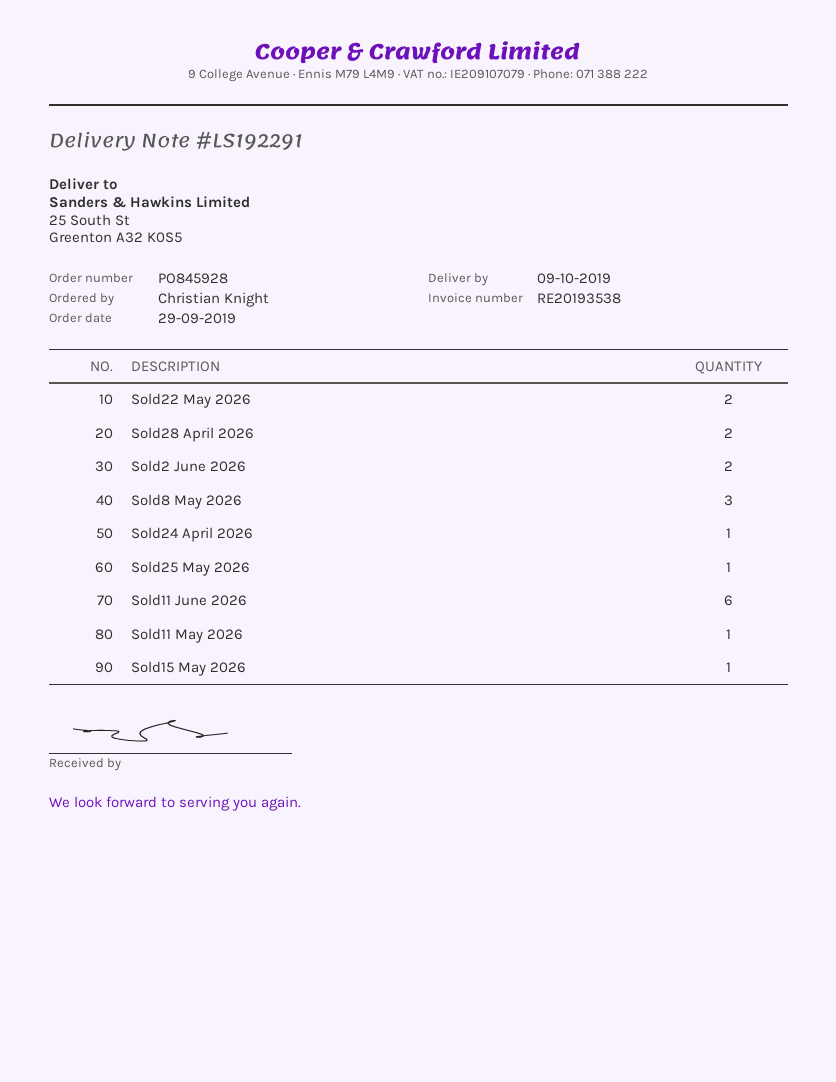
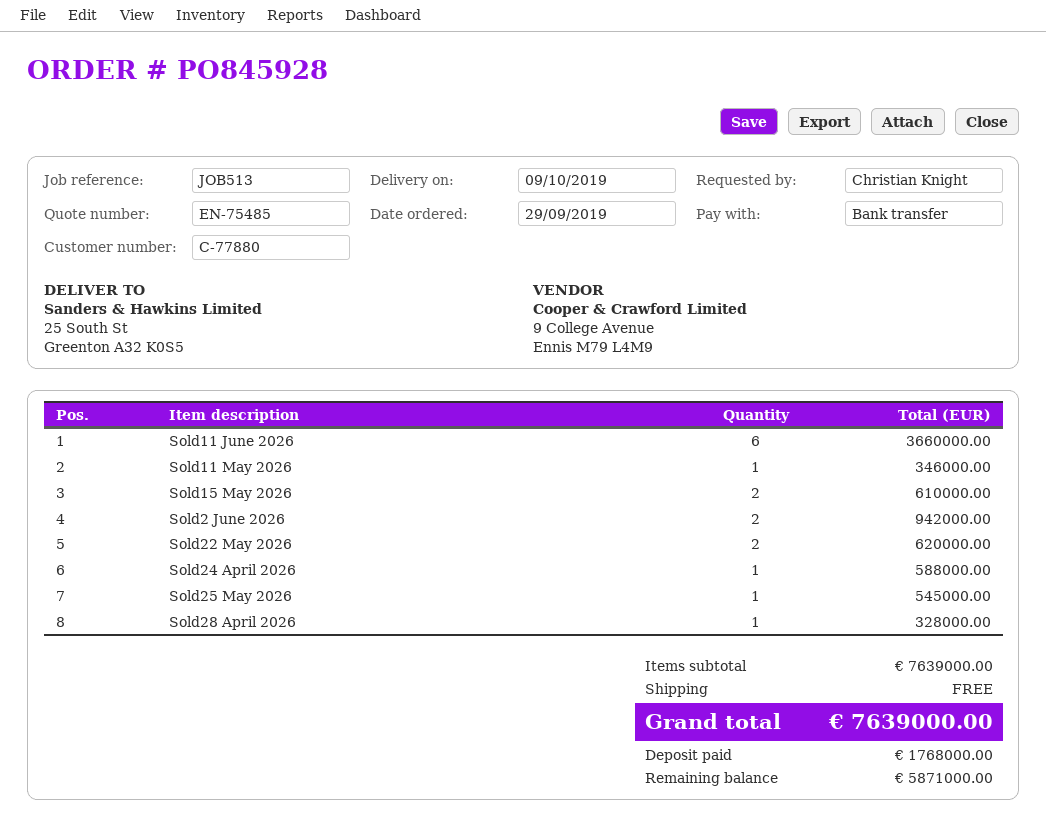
Sold28 April 2026: 2 -> 1
Sold8 May 2026: 3 -> none
Sold15 May 2026: 1 -> 2

